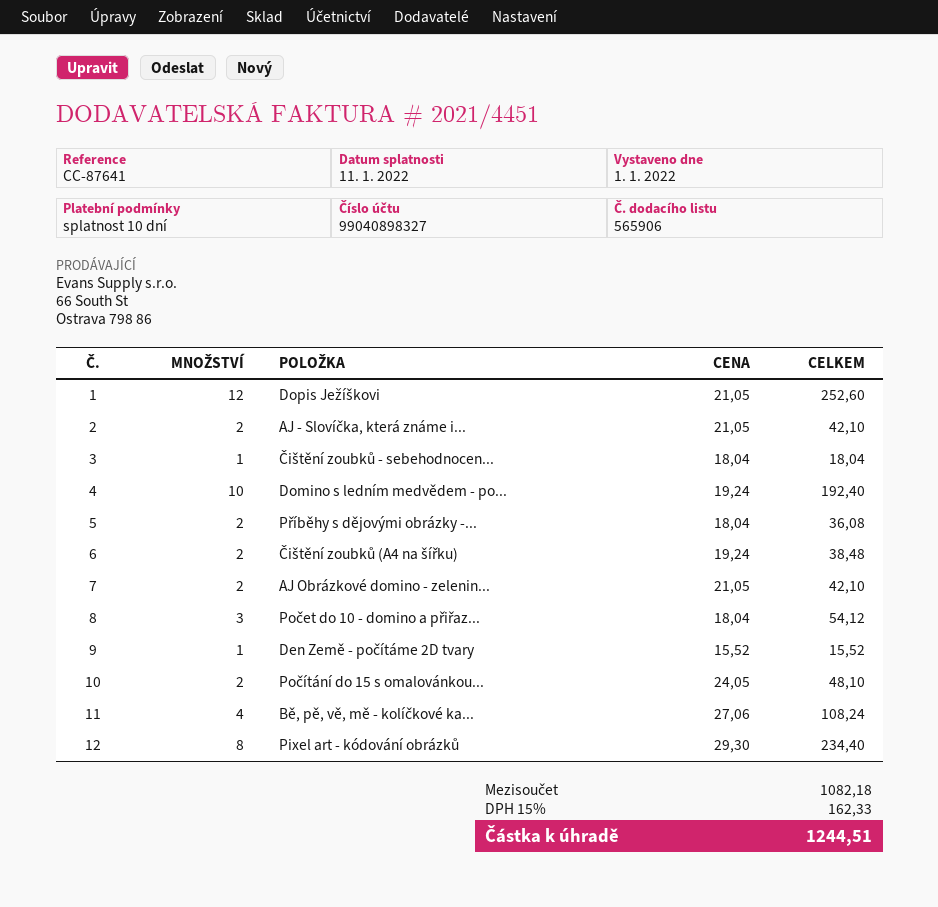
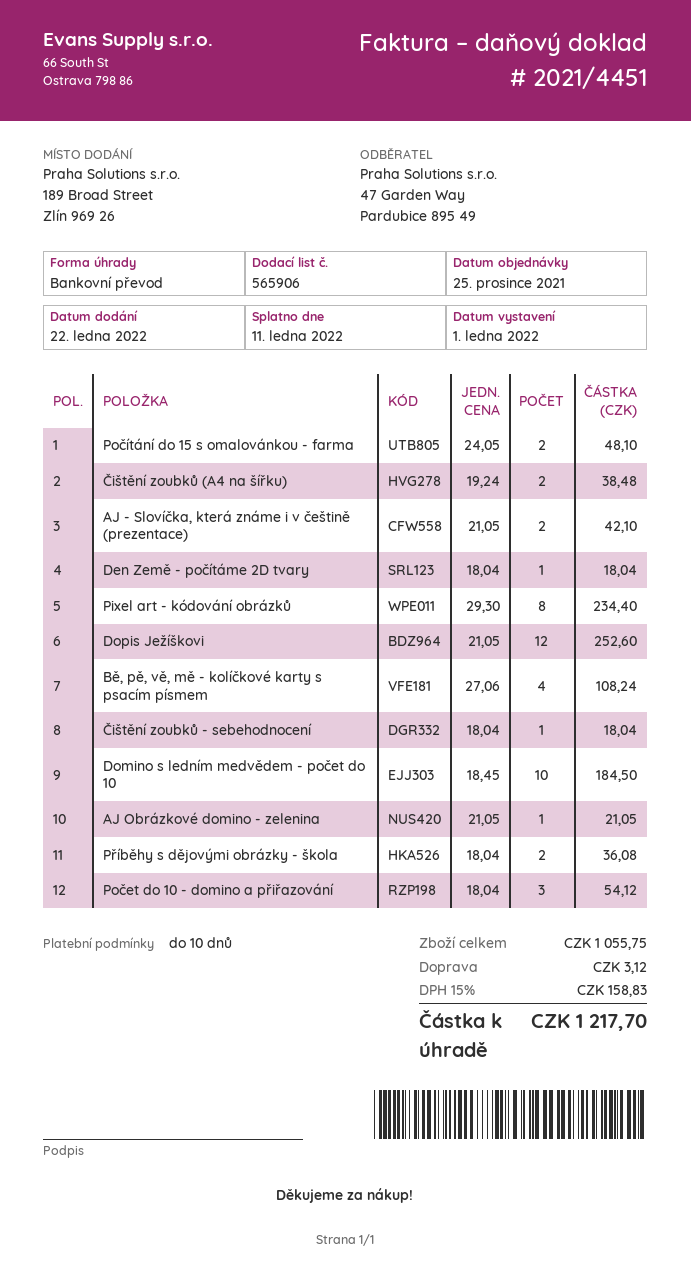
Domino s ledním medvědem - po...: 10 x 19.24 = 192.40 -> 10 x 18.45 = 184.50
AJ Obrázkové domino - zelenin...: 2 x 21.05 = 42.10 -> 1 x 21.05 = 21.05
Den Země - počítáme 2D tvary: 1 x 15.52 = 15.52 -> 1 x 18.04 = 18.04
subtotal: 1082.18 -> 1055.75
shipping: none -> 3.12
tax: 15% = 162.33 -> 15% = 158.83
total: 1244.51 -> 1217.70

